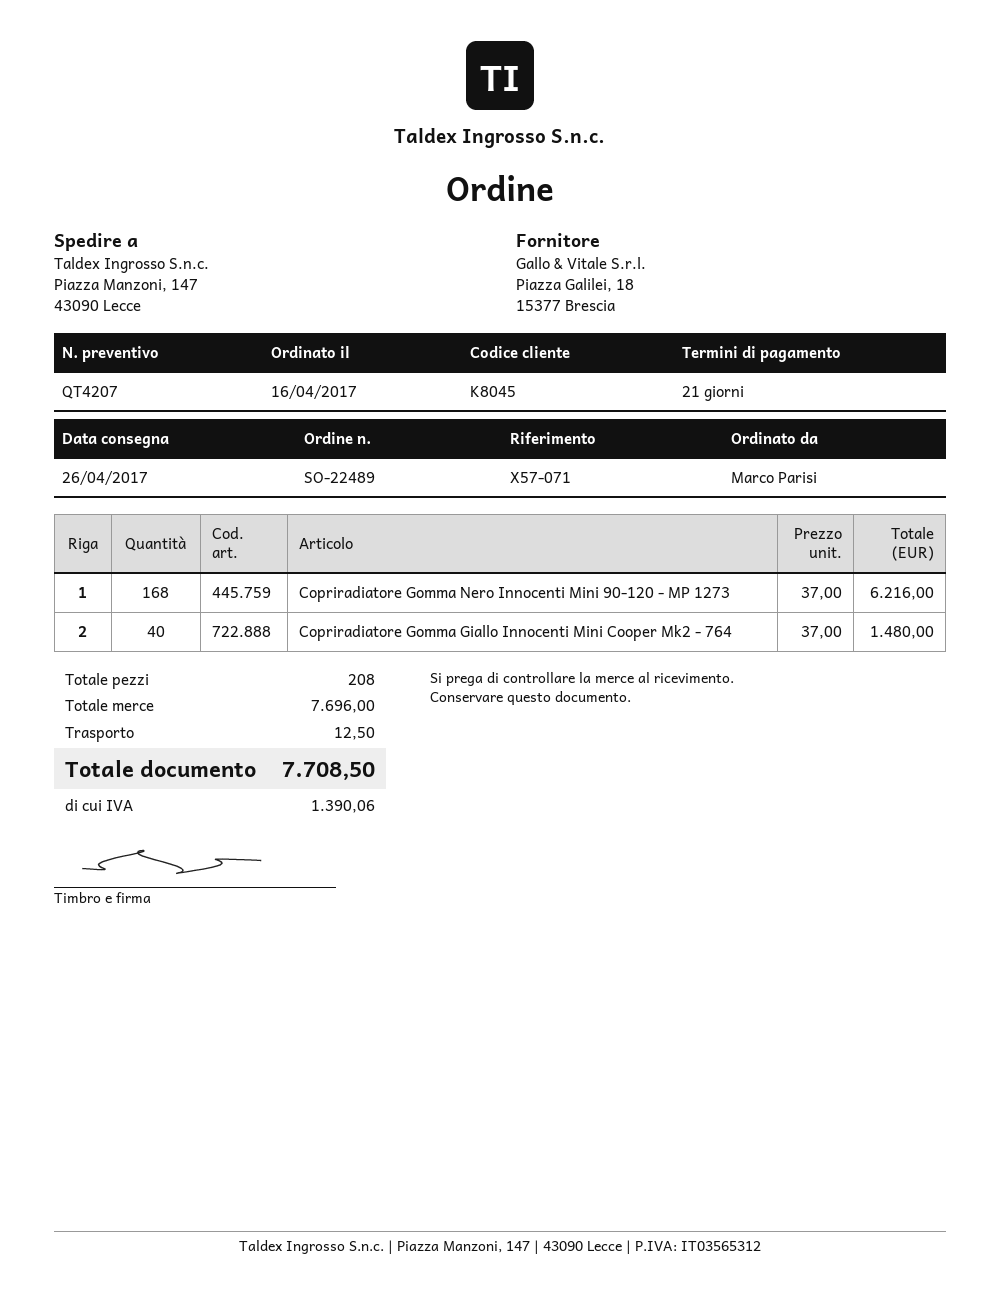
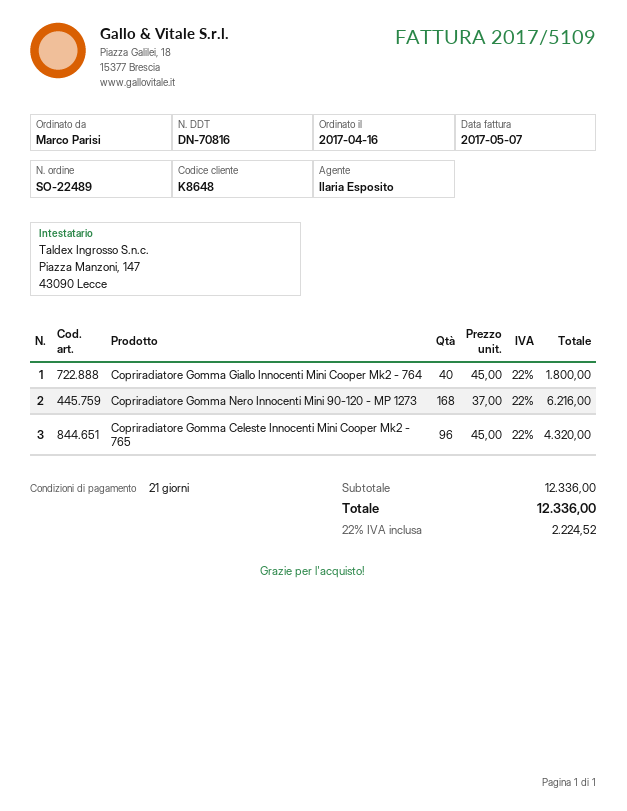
customer number: K8045 -> K8648
Copriradiatore Gomma Giallo Innocenti Mini Cooper Mk2 - 764: 40 x 37.00 = 1480.00 -> 40 x 45.00 = 1800.00
Copriradiatore Gomma Celeste Innocenti Mini Cooper Mk2 - 765: none -> 96 x 45.00 = 4320.00
subtotal: 7696.00 -> 12336.00
shipping: 12.50 -> none
tax: 1390.06 -> 2224.52
total: 7708.50 -> 12336.00

